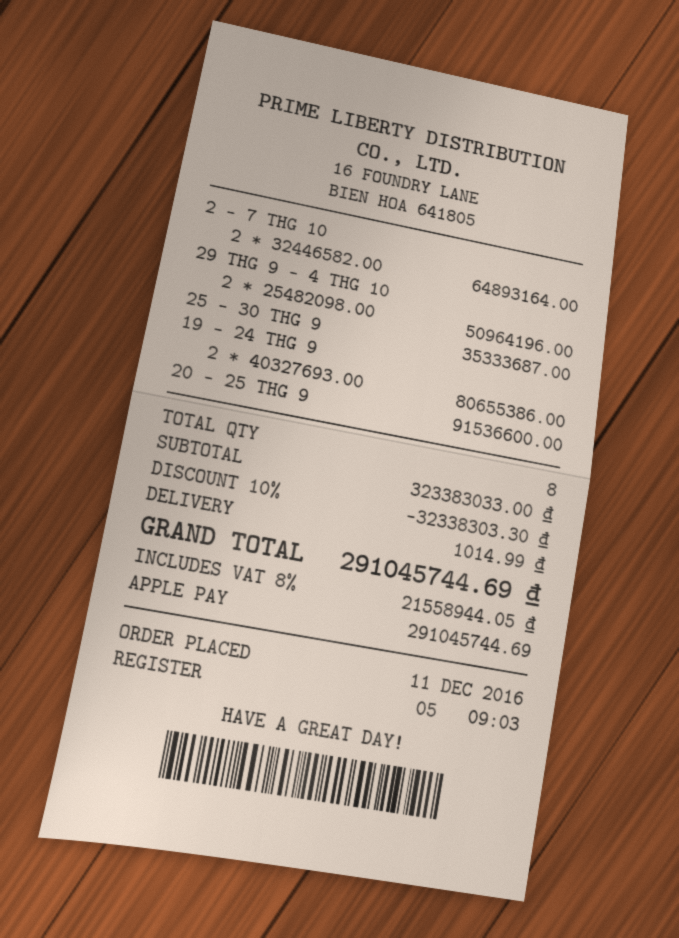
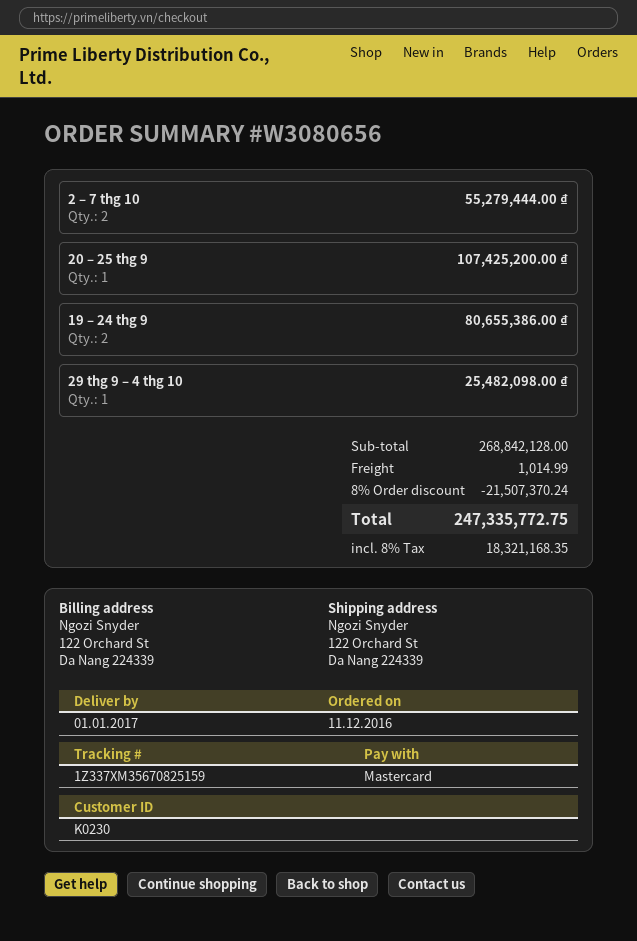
payment method: Apple Pay -> Mastercard
2 – 7 THG 10: 2 for 64893164.00 -> 2 for 55279444.00
29 THG 9 – 4 THG 10: 2 for 50964196.00 -> 1 for 25482098.00
25 – 30 THG 9: 1 for 35333687.00 -> none
20 – 25 THG 9: 1 for 91536600.00 -> 1 for 107425200.00
subtotal: 323383033.00 -> 268842128.00
discount: 10% = 32338303.30 -> 8% = 21507370.24
tax: 8% = 21558944.05 -> 8% = 18321168.35
total: 291045744.69 -> 247335772.75

